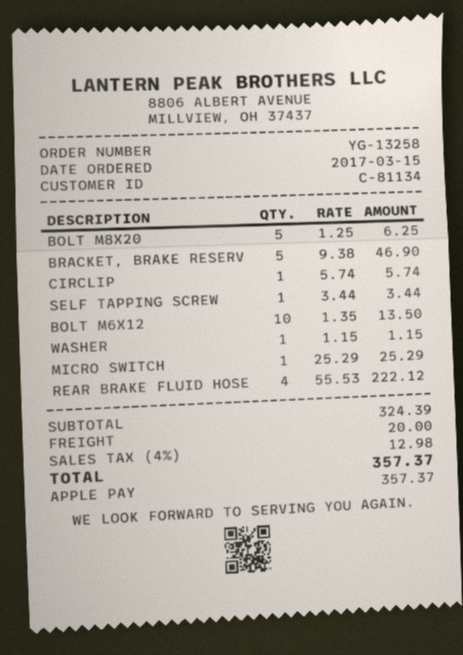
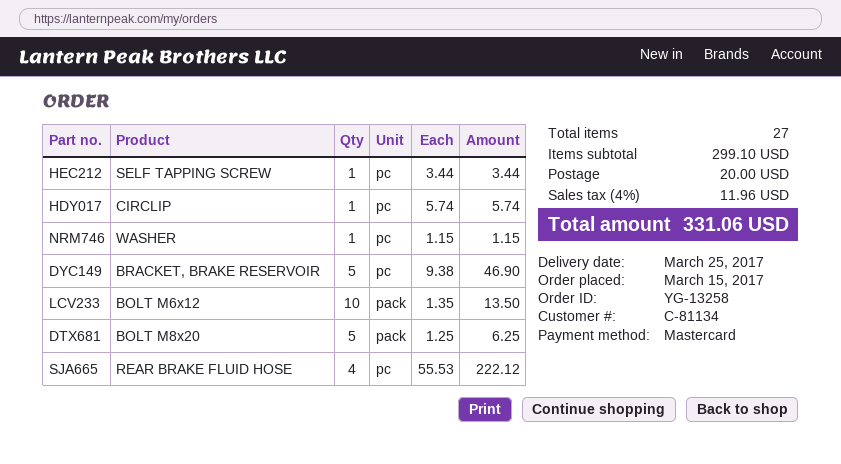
payment method: Apple Pay -> Mastercard
MICRO SWITCH: 1 x 25.29 = 25.29 -> none
subtotal: 324.39 -> 299.10
tax: 4% = 12.98 -> 4% = 11.96
total: 357.37 -> 331.06

